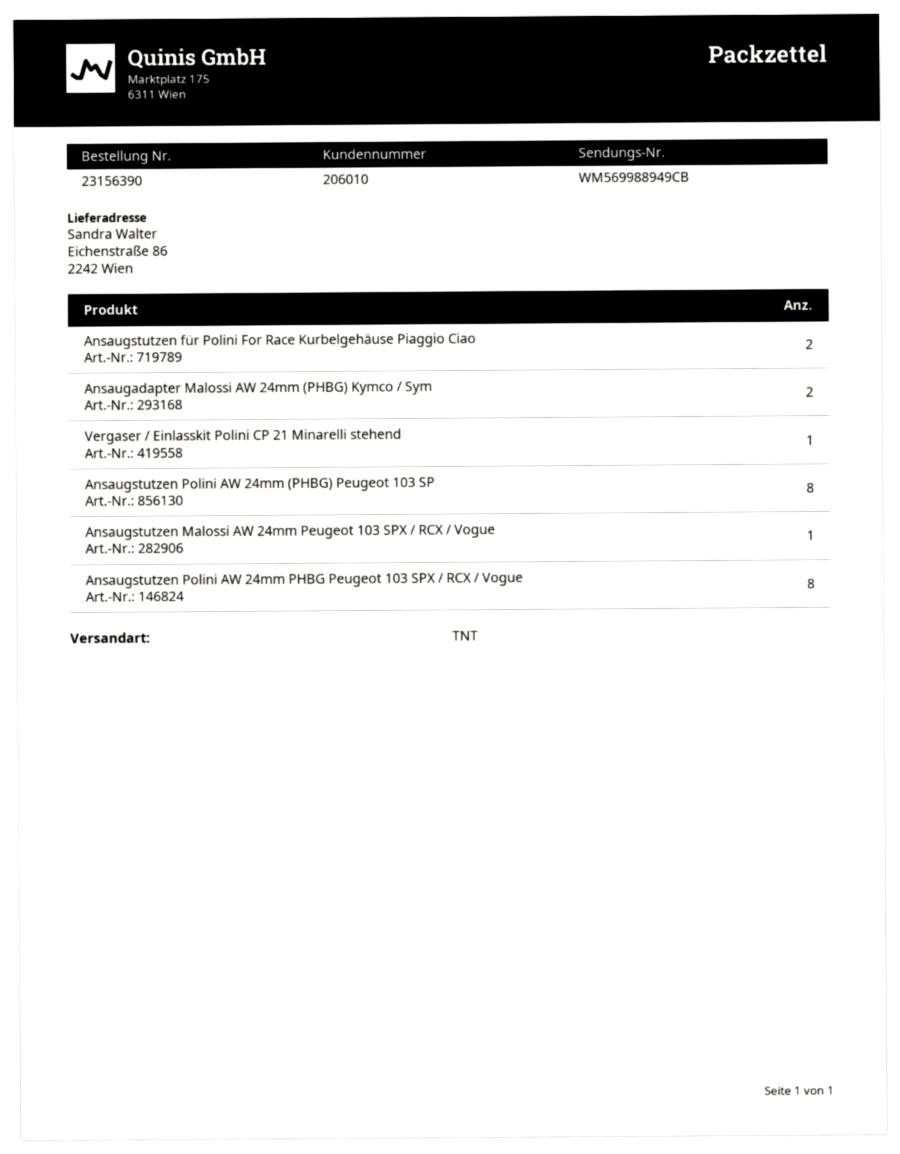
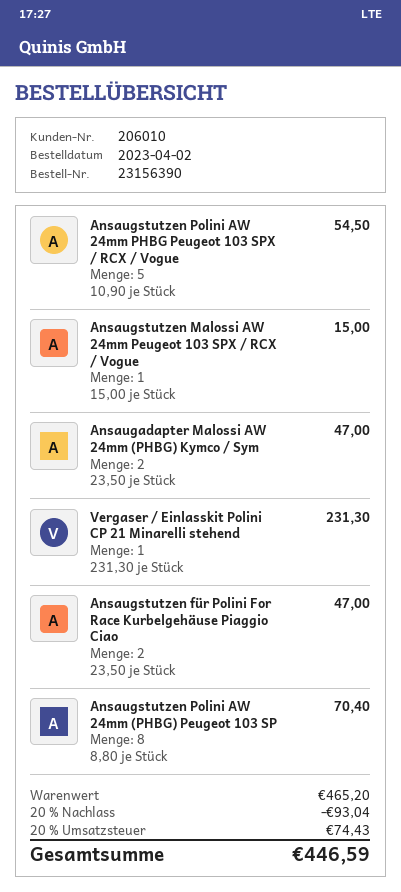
Ansaugstutzen Polini AW 24mm PHBG Peugeot 103 SPX / RCX / Vogue: 8 -> 5

